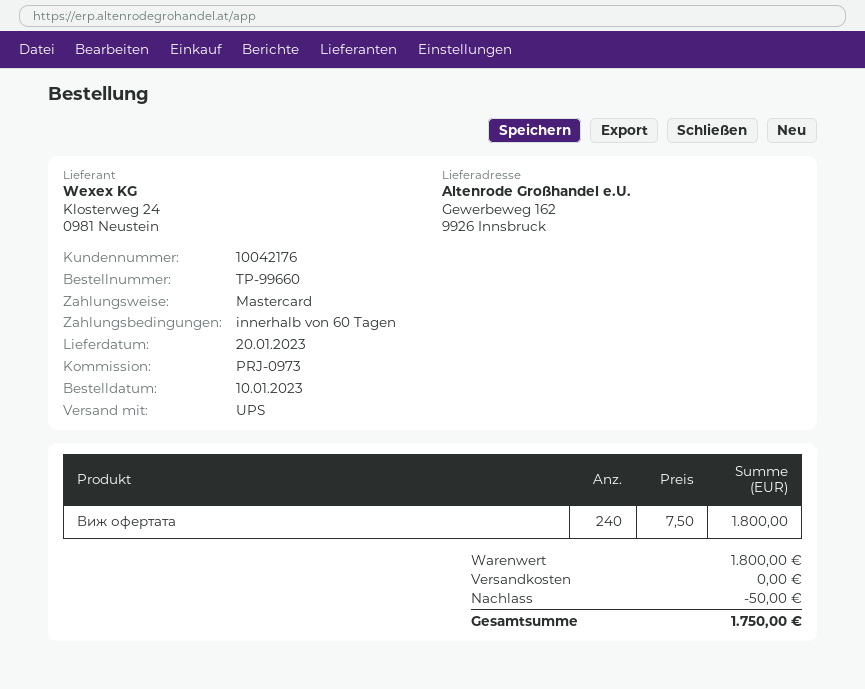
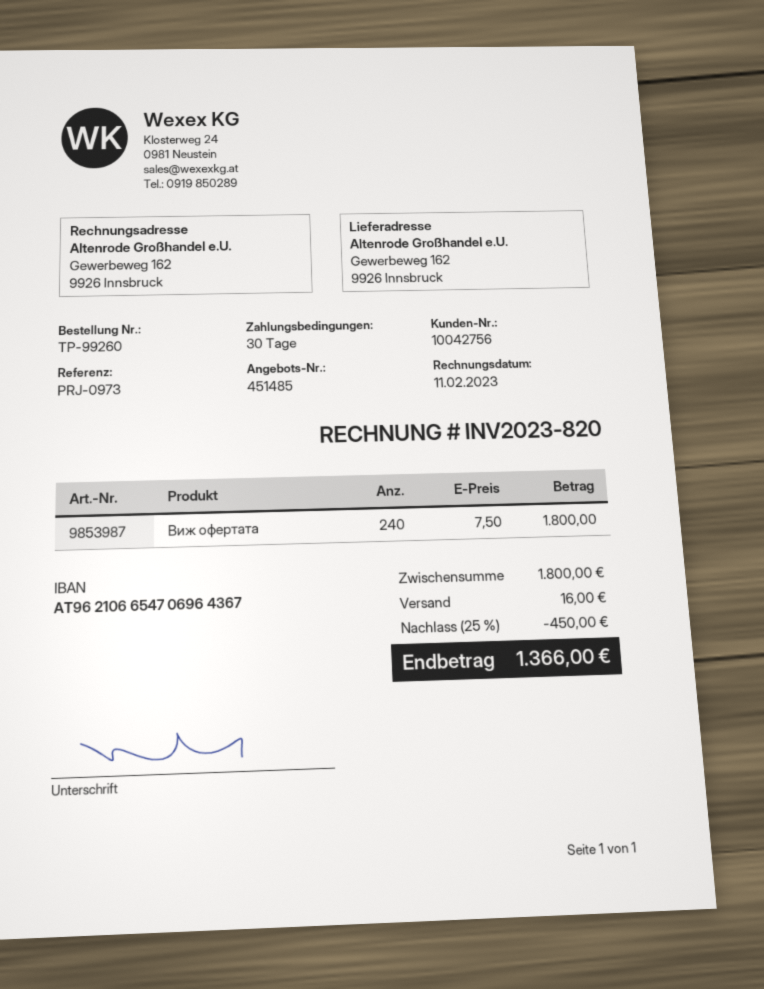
order number: TP-99660 -> TP-99260
payment terms: 60 days -> 30 days
customer number: 10042176 -> 10042756
discount: 50.00 -> 450.00
shipping: 0.00 -> 16.00
total: 1750.00 -> 1366.00

